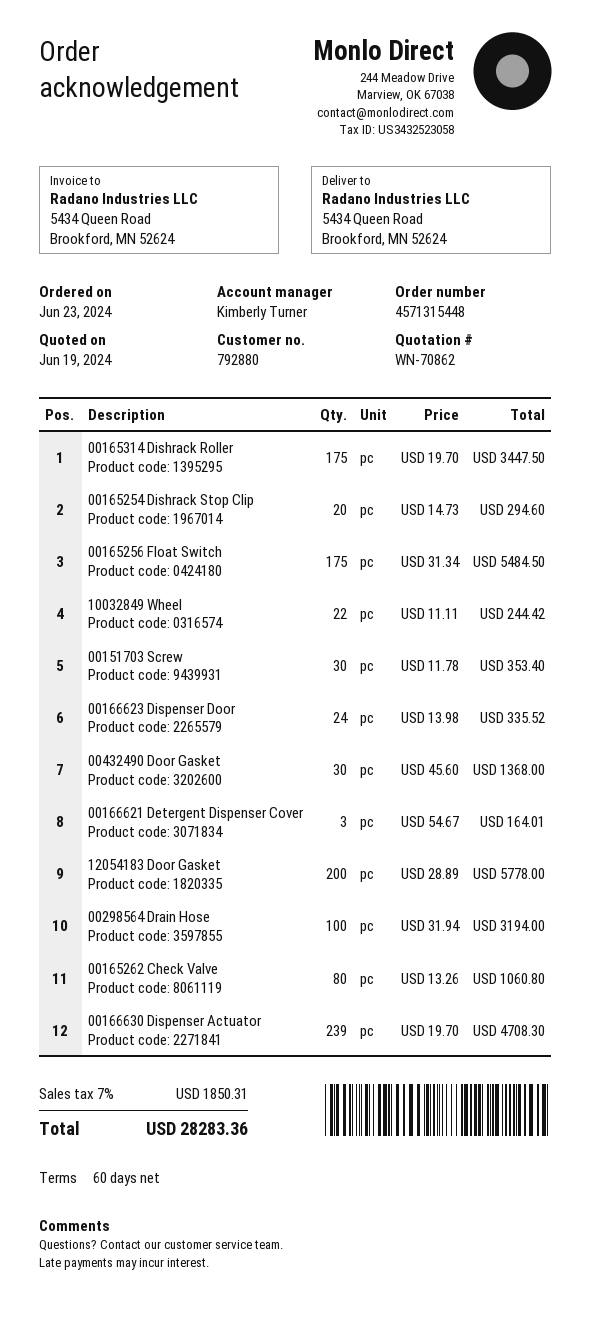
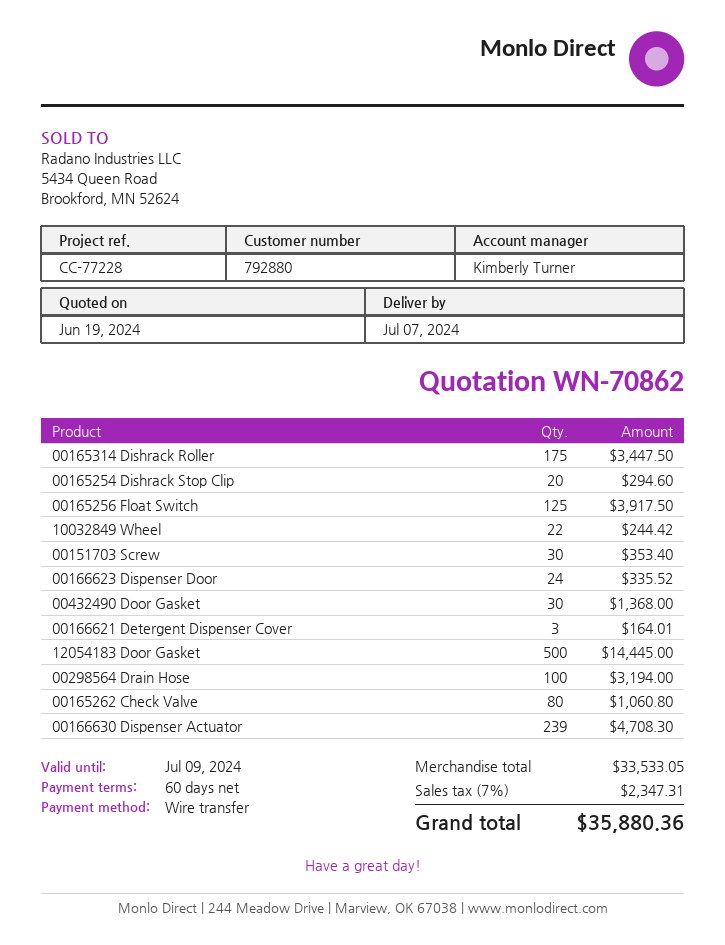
00165256 Float Switch: 175 for 5484.50 -> 125 for 3917.50
12054183 Door Gasket: 200 for 5778.00 -> 500 for 14445.00
tax: 7% = 1850.31 -> 7% = 2347.31
total: 28283.36 -> 35880.36

